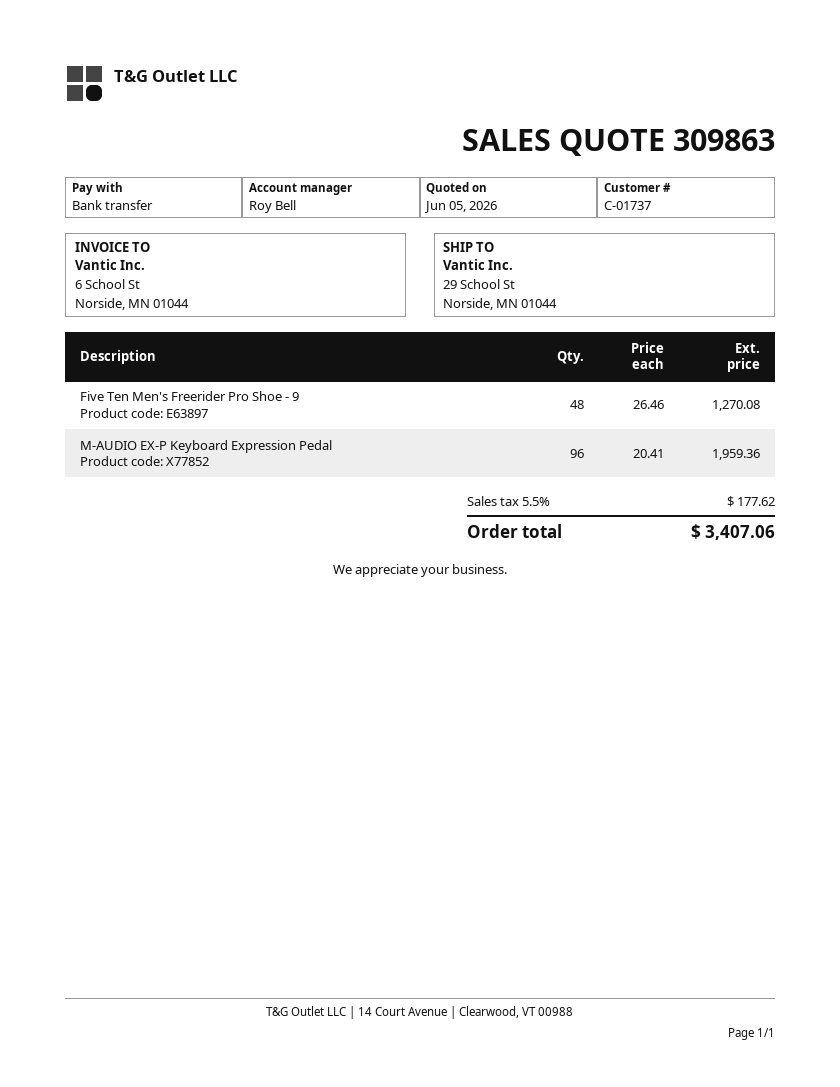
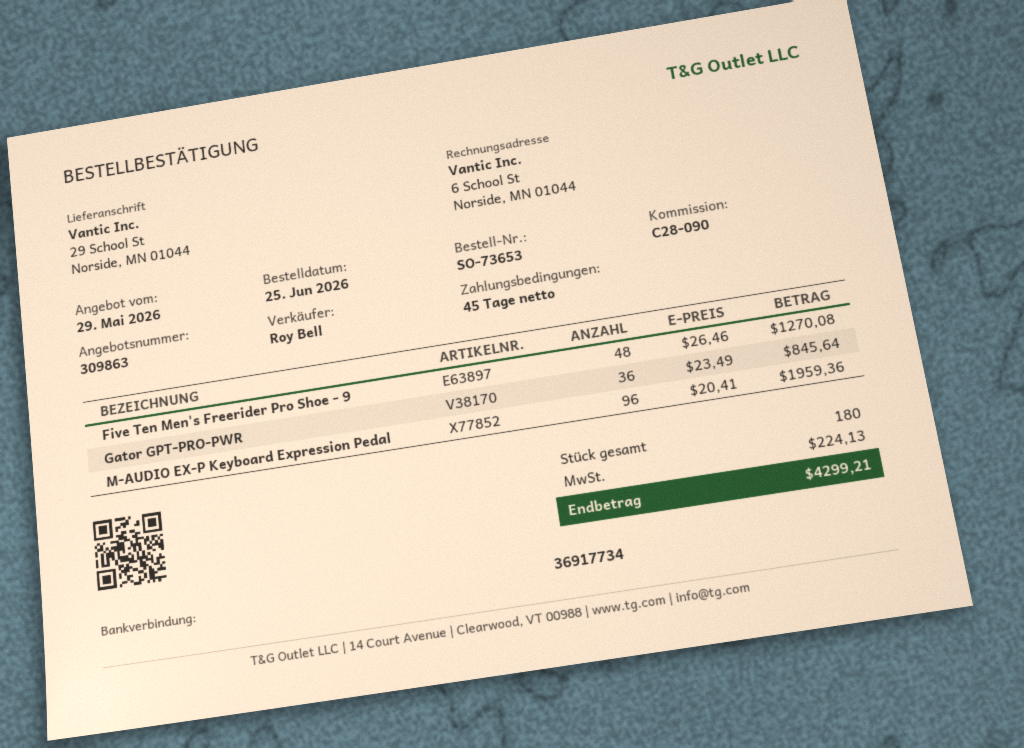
quote date: 2026-06-05 -> 2026-05-29
Gator GPT-PRO-PWR: none -> 36 x 23.49 = 845.64
tax: 177.62 -> 224.13
total: 3407.06 -> 4299.21

